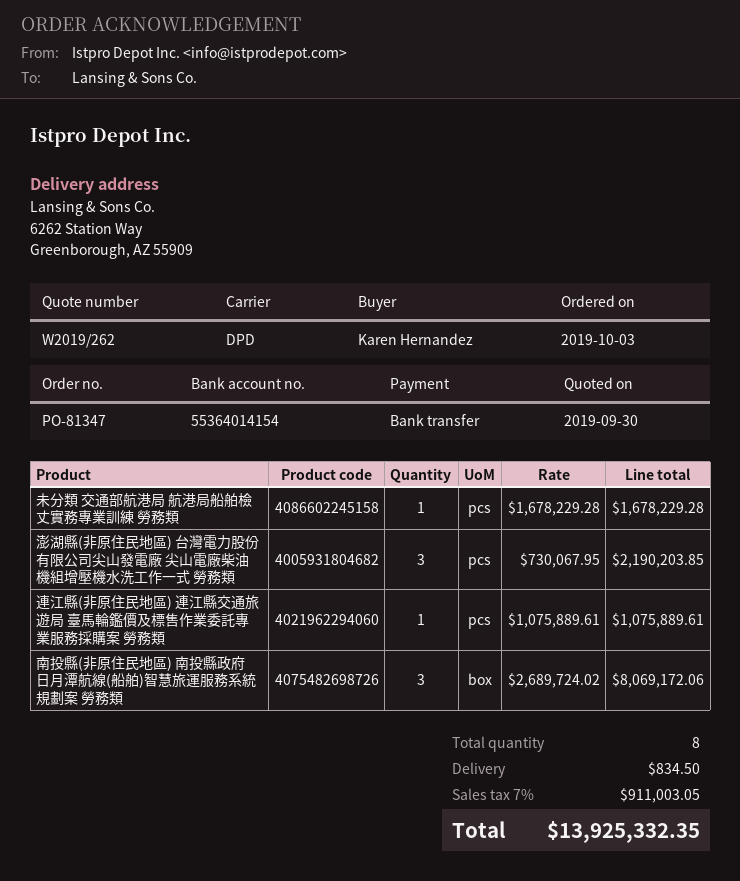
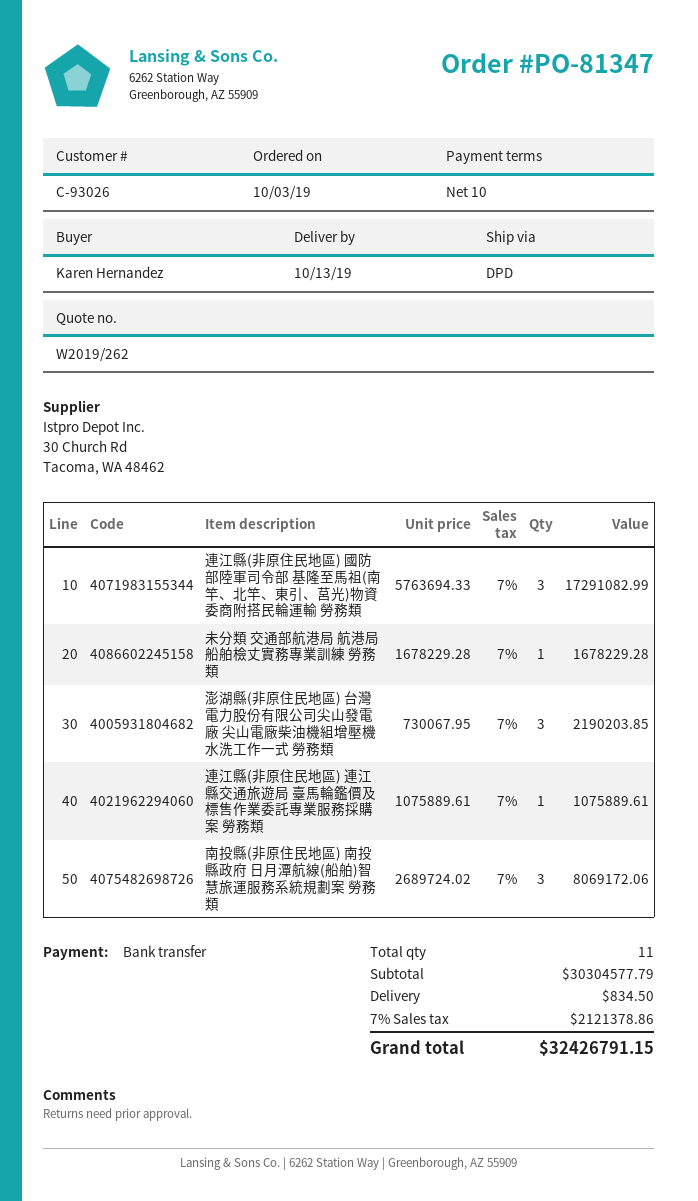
連江縣(非原住民地區) 國防部陸軍司令部 基隆至馬祖(南竿、北竿、東引、莒光)物資委商附搭民輪運輸 勞務類: none -> 3 x 5763694.33 = 17291082.99
total quantity: 8 -> 11
tax: 7% = 911003.05 -> 7% = 2121378.86
total: 13925332.35 -> 32426791.15

